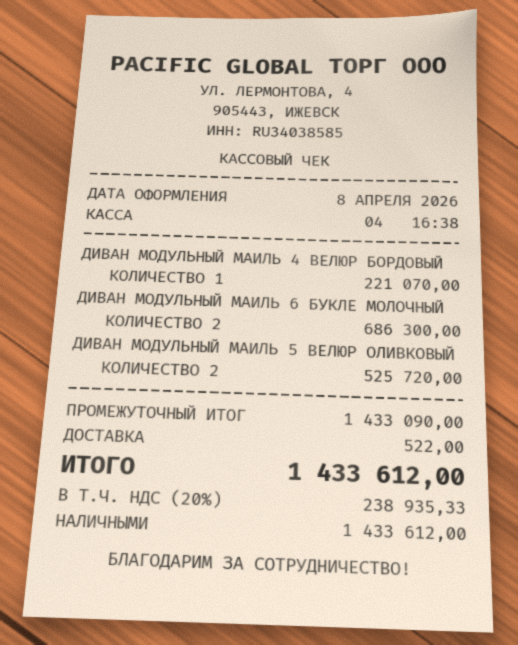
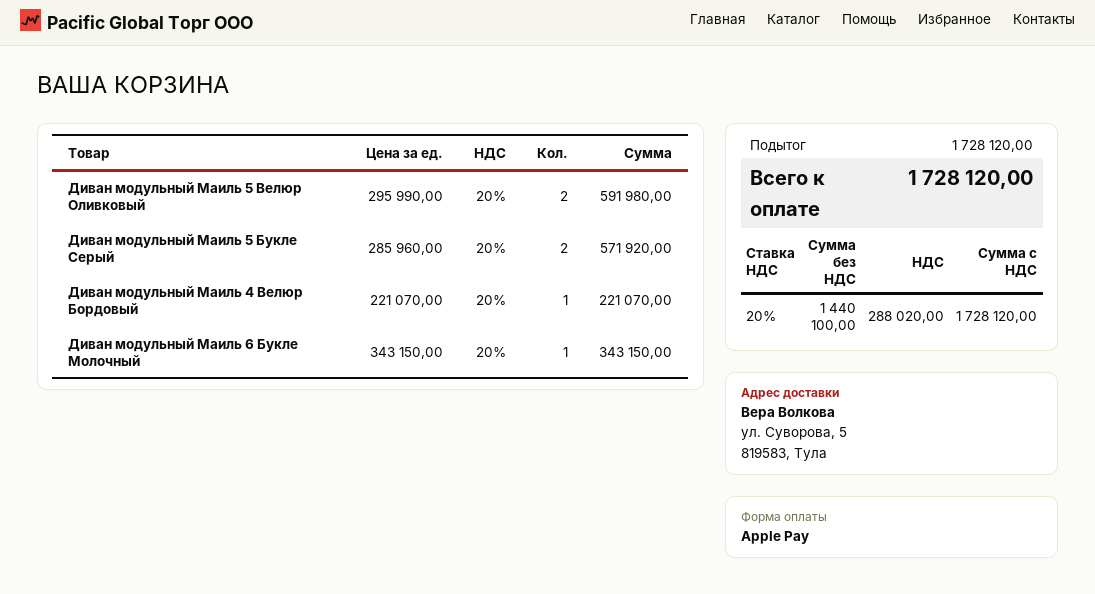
payment method: cash -> Apple Pay
ДИВАН МОДУЛЬНЫЙ МАИЛЬ 6 БУКЛЕ МОЛОЧНЫЙ: 2 for 686300.00 -> 1 for 343150.00
ДИВАН МОДУЛЬНЫЙ МАИЛЬ 5 ВЕЛЮР ОЛИВКОВЫЙ: 2 for 525720.00 -> 2 for 591980.00
Диван модульный Маиль 5 Букле Серый: none -> 2 for 571920.00
subtotal: 1433090.00 -> 1728120.00
shipping: 522.00 -> none
tax: 20% = 238935.33 -> 20% = 288020.00
total: 1433612.00 -> 1728120.00

